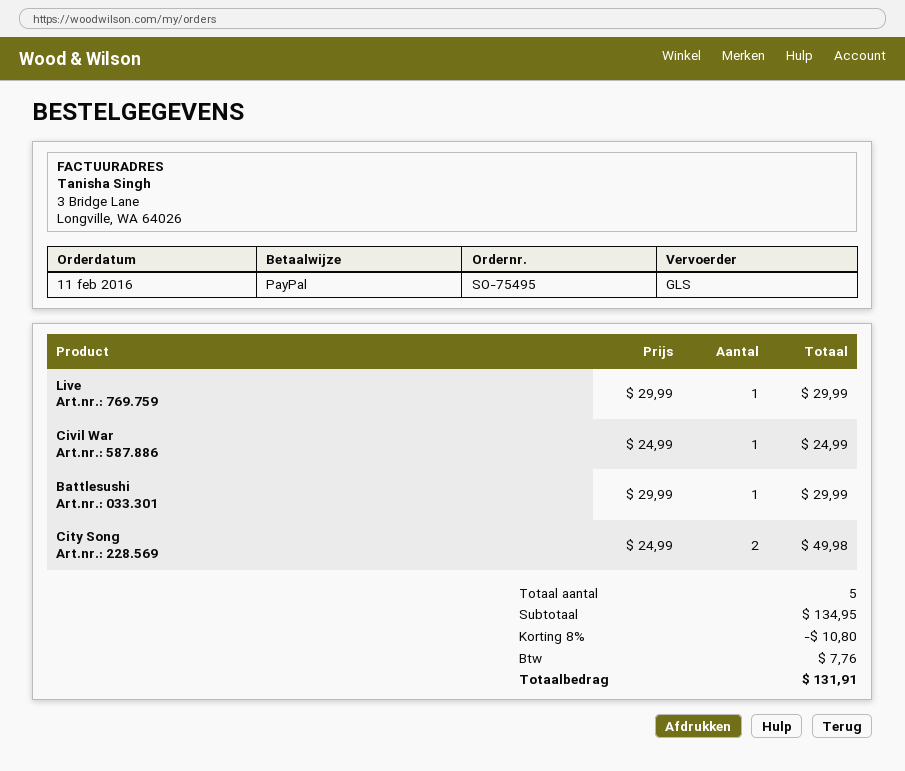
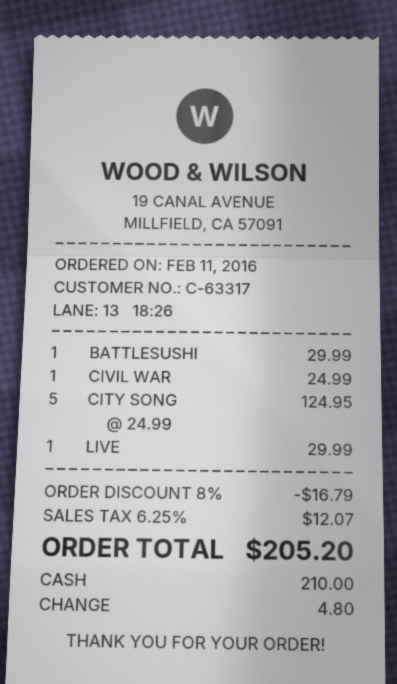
payment method: PayPal -> cash
City Song: 2 x 24.99 = 49.98 -> 5 x 24.99 = 124.95
discount: 8% = 10.80 -> 8% = 16.79
tax: 7.76 -> 12.07
total: 131.91 -> 205.20

